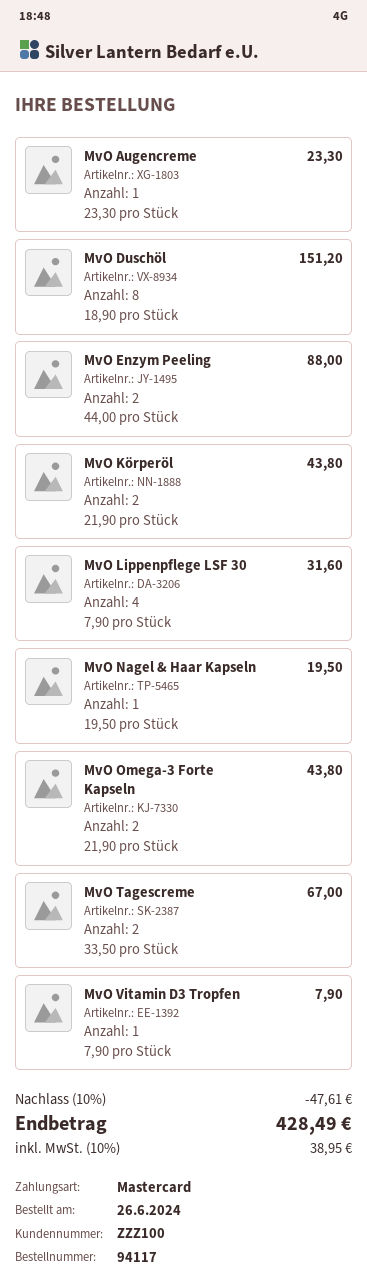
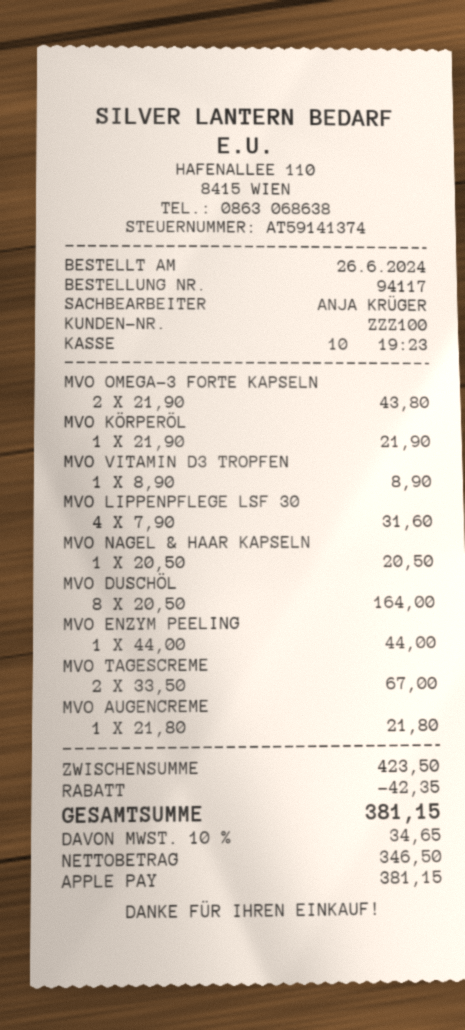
payment method: Mastercard -> Apple Pay
MvO Augencreme: 1 x 23.30 = 23.30 -> 1 x 21.80 = 21.80
MvO Duschöl: 8 x 18.90 = 151.20 -> 8 x 20.50 = 164.00
MvO Enzym Peeling: 2 x 44.00 = 88.00 -> 1 x 44.00 = 44.00
MvO Körperöl: 2 x 21.90 = 43.80 -> 1 x 21.90 = 21.90
MvO Nagel & Haar Kapseln: 1 x 19.50 = 19.50 -> 1 x 20.50 = 20.50
MvO Vitamin D3 Tropfen: 1 x 7.90 = 7.90 -> 1 x 8.90 = 8.90
discount: 47.61 -> 42.35
tax: 10% = 38.95 -> 10% = 34.65
total: 428.49 -> 381.15

